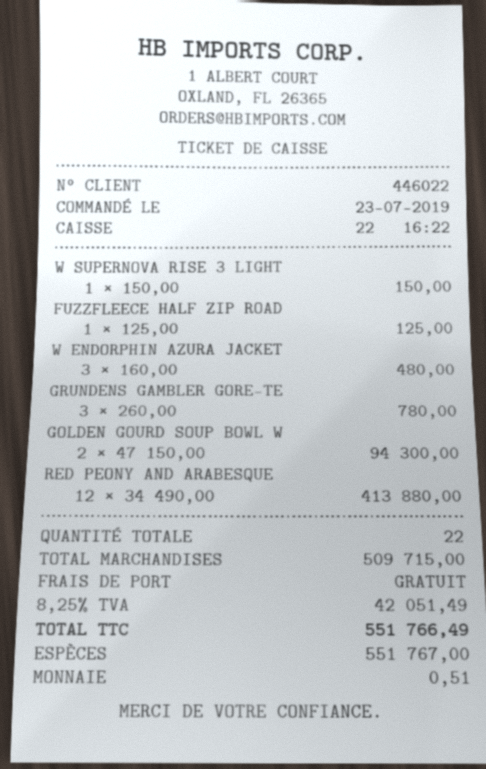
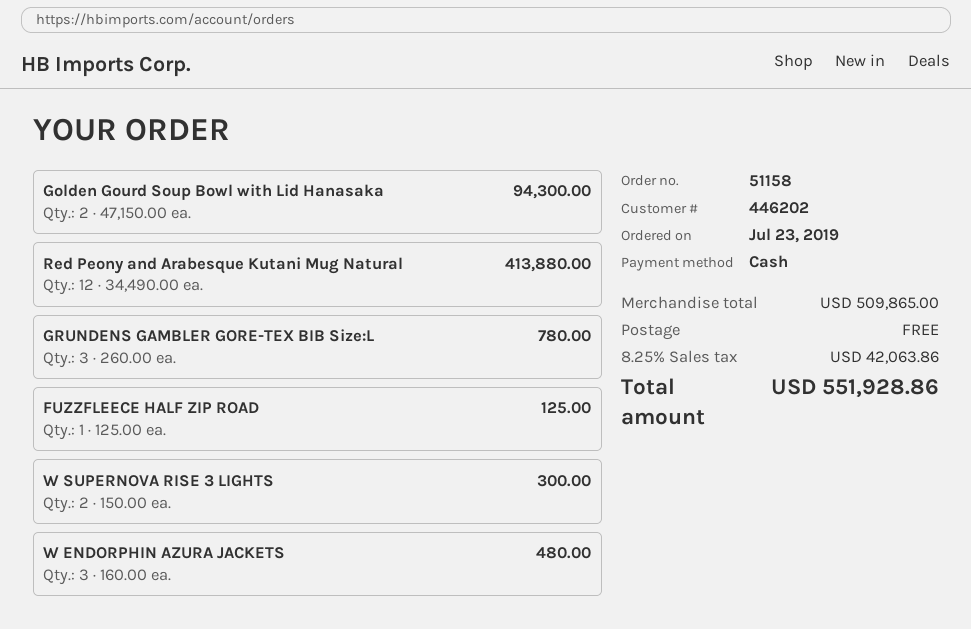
customer number: 446022 -> 446202
W SUPERNOVA RISE 3 LIGHT: 1 x 150.00 = 150.00 -> 2 x 150.00 = 300.00
subtotal: 509715.00 -> 509865.00
tax: 8.25% = 42051.49 -> 8.25% = 42063.86
total: 551766.49 -> 551928.86

